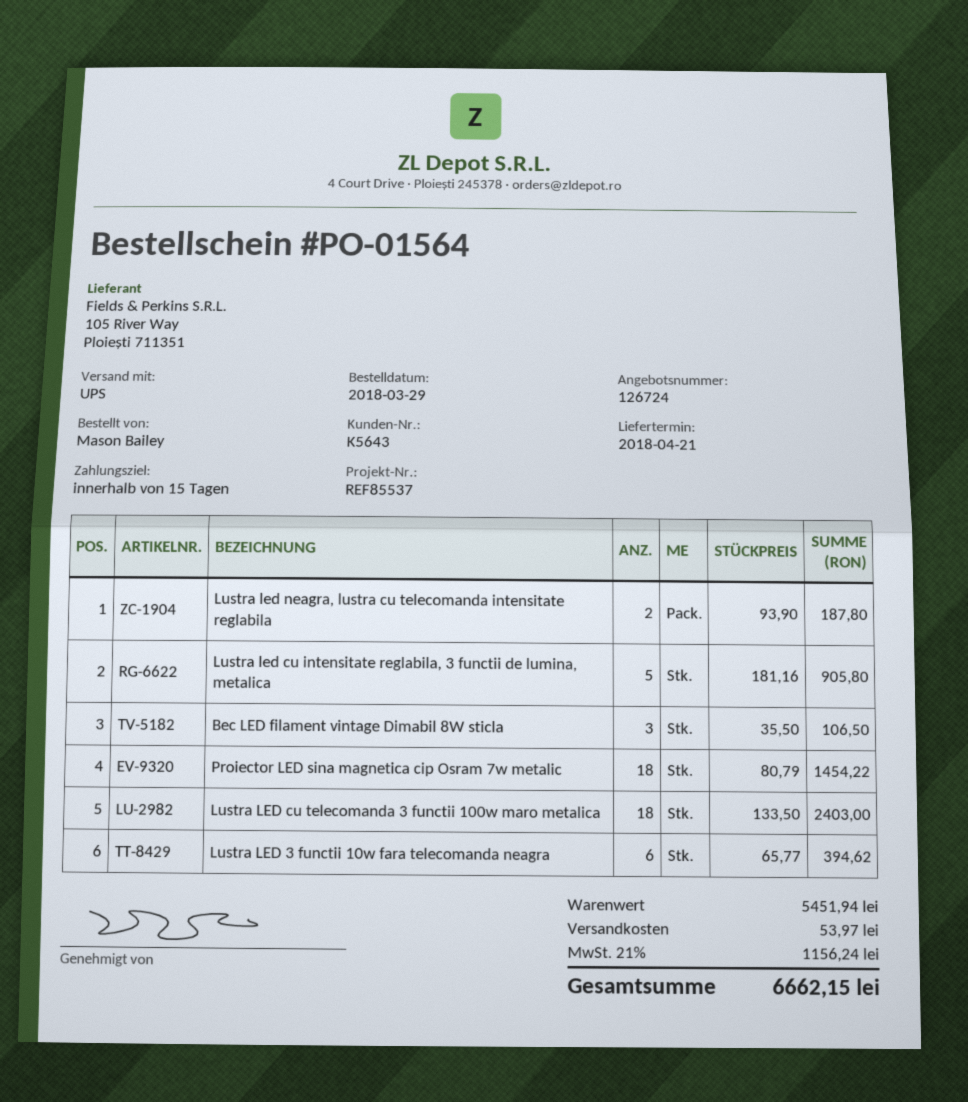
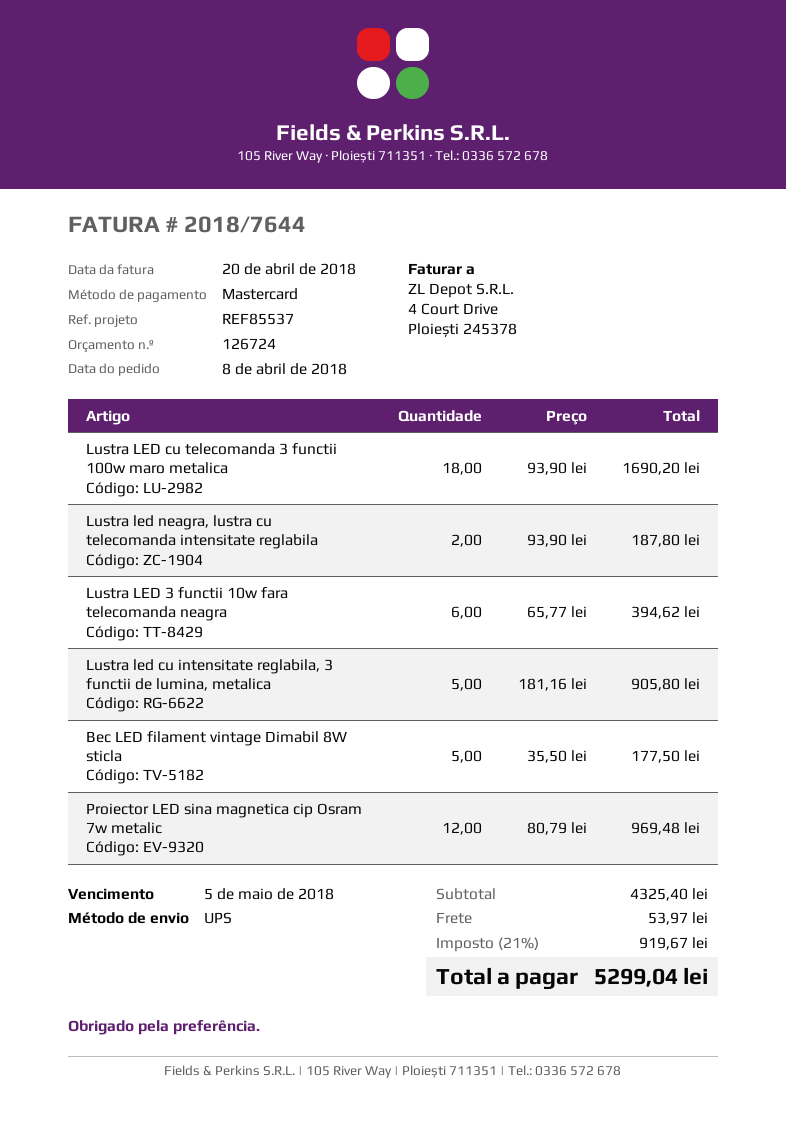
order date: 2018-03-29 -> 2018-04-08
Bec LED filament vintage Dimabil 8W sticla: 3 x 35.50 = 106.50 -> 5 x 35.50 = 177.50
Proiector LED sina magnetica cip Osram 7w metalic: 18 x 80.79 = 1454.22 -> 12 x 80.79 = 969.48
Lustra LED cu telecomanda 3 functii 100w maro metalica: 18 x 133.50 = 2403.00 -> 18 x 93.90 = 1690.20
subtotal: 5451.94 -> 4325.40
tax: 21% = 1156.24 -> 21% = 919.67
total: 6662.15 -> 5299.04

